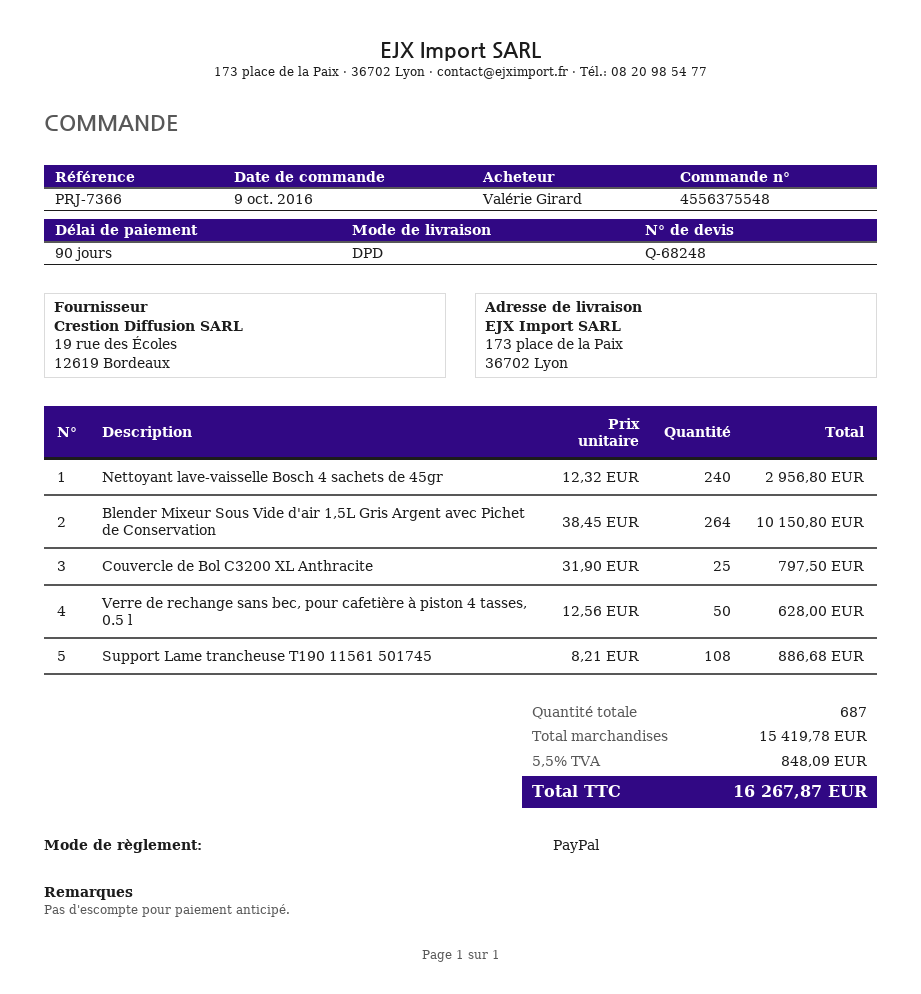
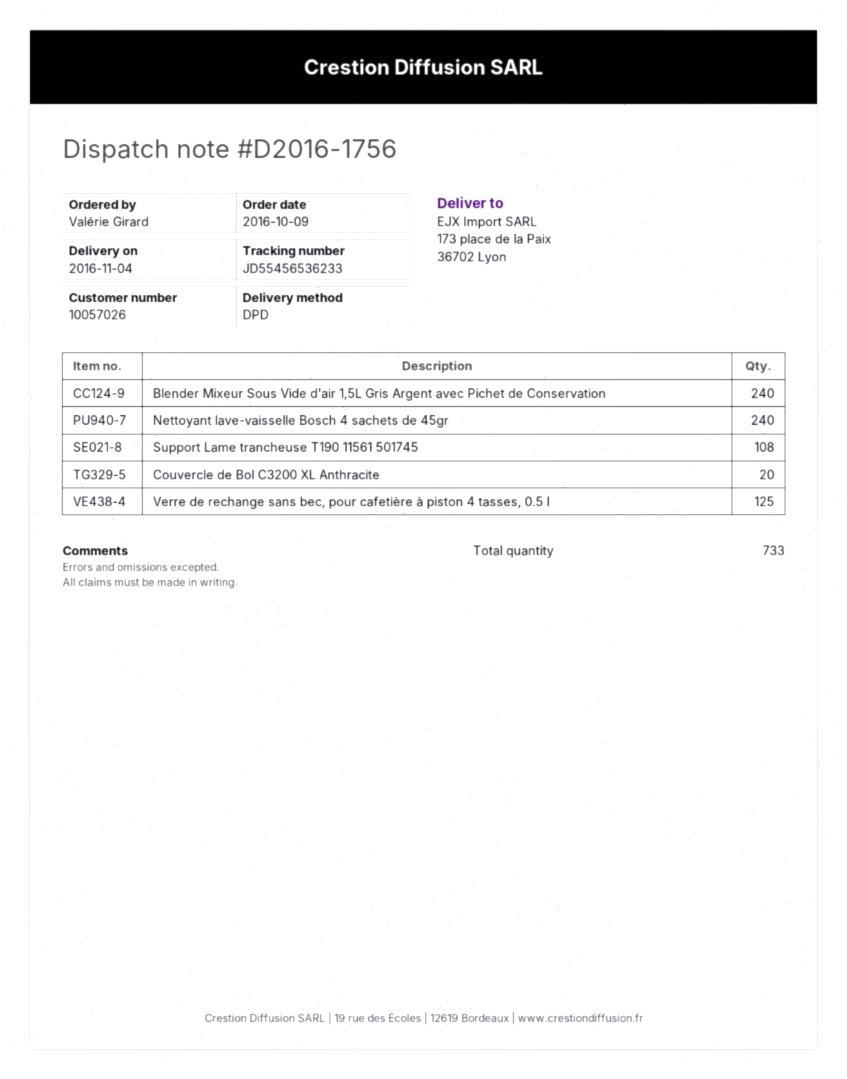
Blender Mixeur Sous Vide d'air 1,5L Gris Argent avec Pichet de Conservation: 264 -> 240
Couvercle de Bol C3200 XL Anthracite: 25 -> 20
Verre de rechange sans bec, pour cafetière à piston 4 tasses, 0.5 l: 50 -> 125
total quantity: 687 -> 733

